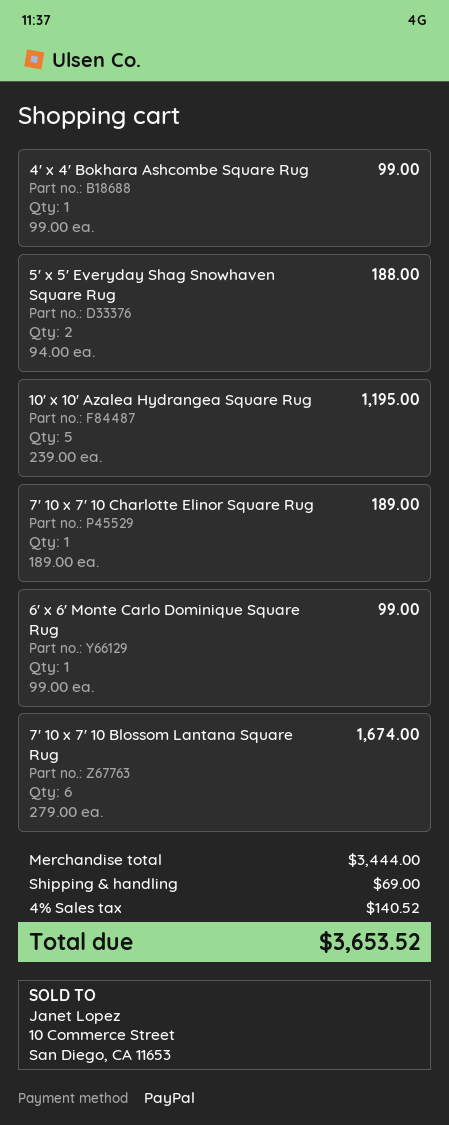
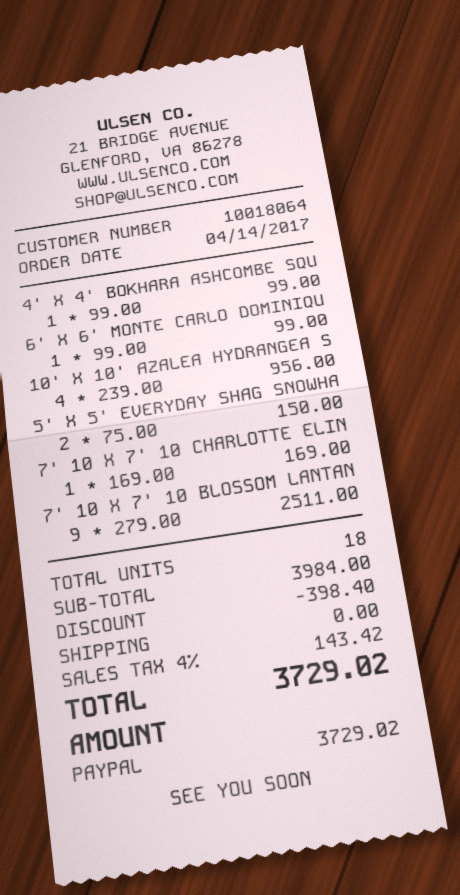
5' x 5' Everyday Shag Snowhaven Square Rug: 2 x 94.00 = 188.00 -> 2 x 75.00 = 150.00
10' x 10' Azalea Hydrangea Square Rug: 5 x 239.00 = 1195.00 -> 4 x 239.00 = 956.00
7' 10 x 7' 10 Charlotte Elinor Square Rug: 1 x 189.00 = 189.00 -> 1 x 169.00 = 169.00
7' 10 x 7' 10 Blossom Lantana Square Rug: 6 x 279.00 = 1674.00 -> 9 x 279.00 = 2511.00
subtotal: 3444.00 -> 3984.00
discount: none -> 398.40
shipping: 69.00 -> 0.00
tax: 4% = 140.52 -> 4% = 143.42
total: 3653.52 -> 3729.02

